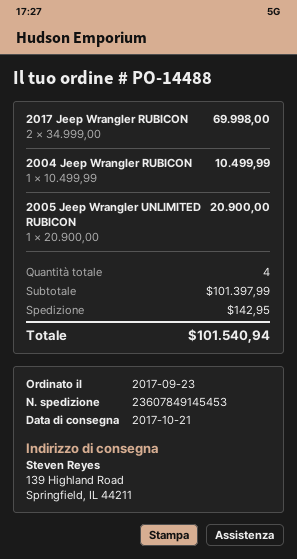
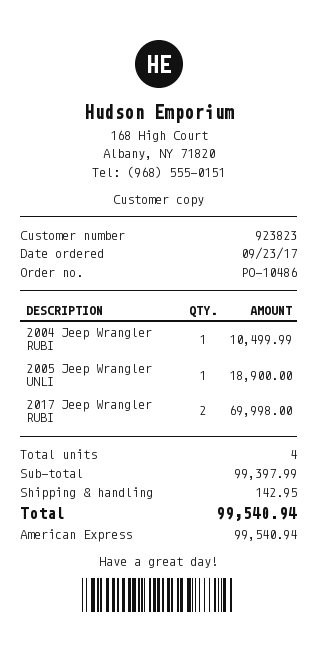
order number: PO-14488 -> PO-10486
2005 Jeep Wrangler UNLIMITED RUBICON: 1 for 20900.00 -> 1 for 18900.00
subtotal: 101397.99 -> 99397.99
total: 101540.94 -> 99540.94

